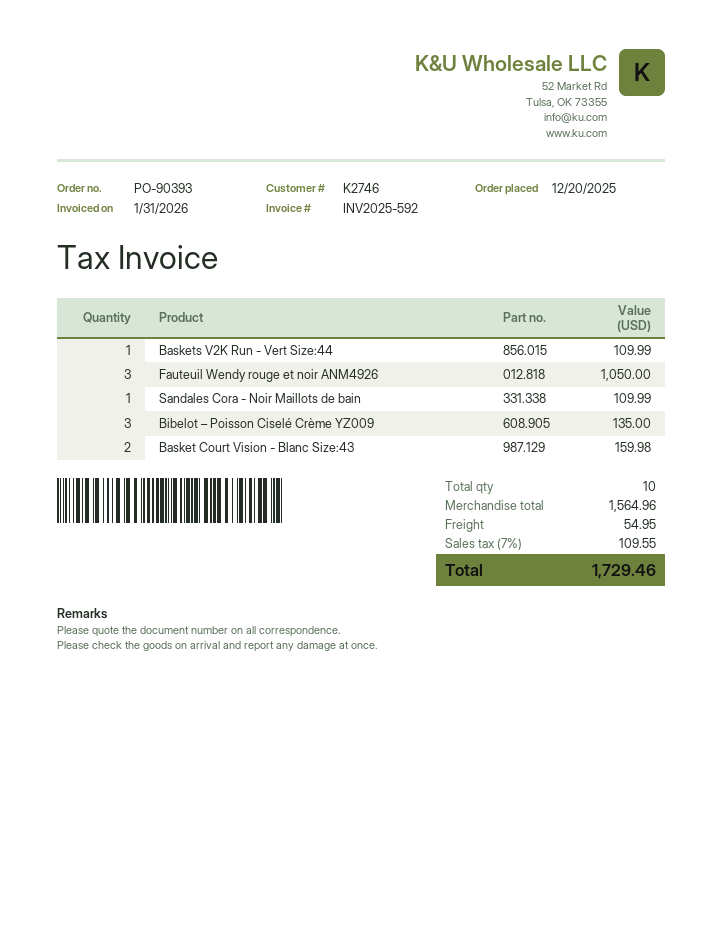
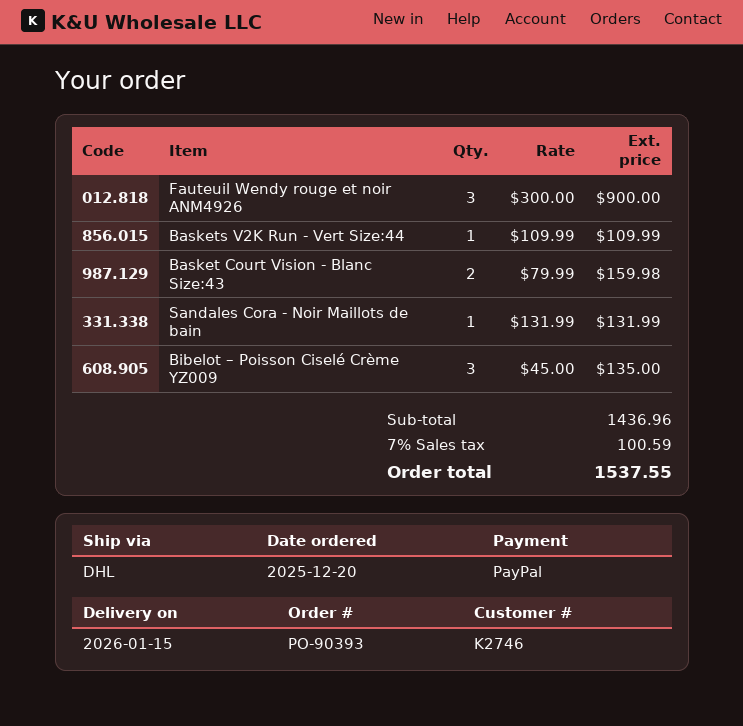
Fauteuil Wendy rouge et noir ANM4926: 3 for 1050.00 -> 3 for 900.00
Sandales Cora - Noir Maillots de bain: 1 for 109.99 -> 1 for 131.99
subtotal: 1564.96 -> 1436.96
shipping: 54.95 -> none
tax: 7% = 109.55 -> 7% = 100.59
total: 1729.46 -> 1537.55

